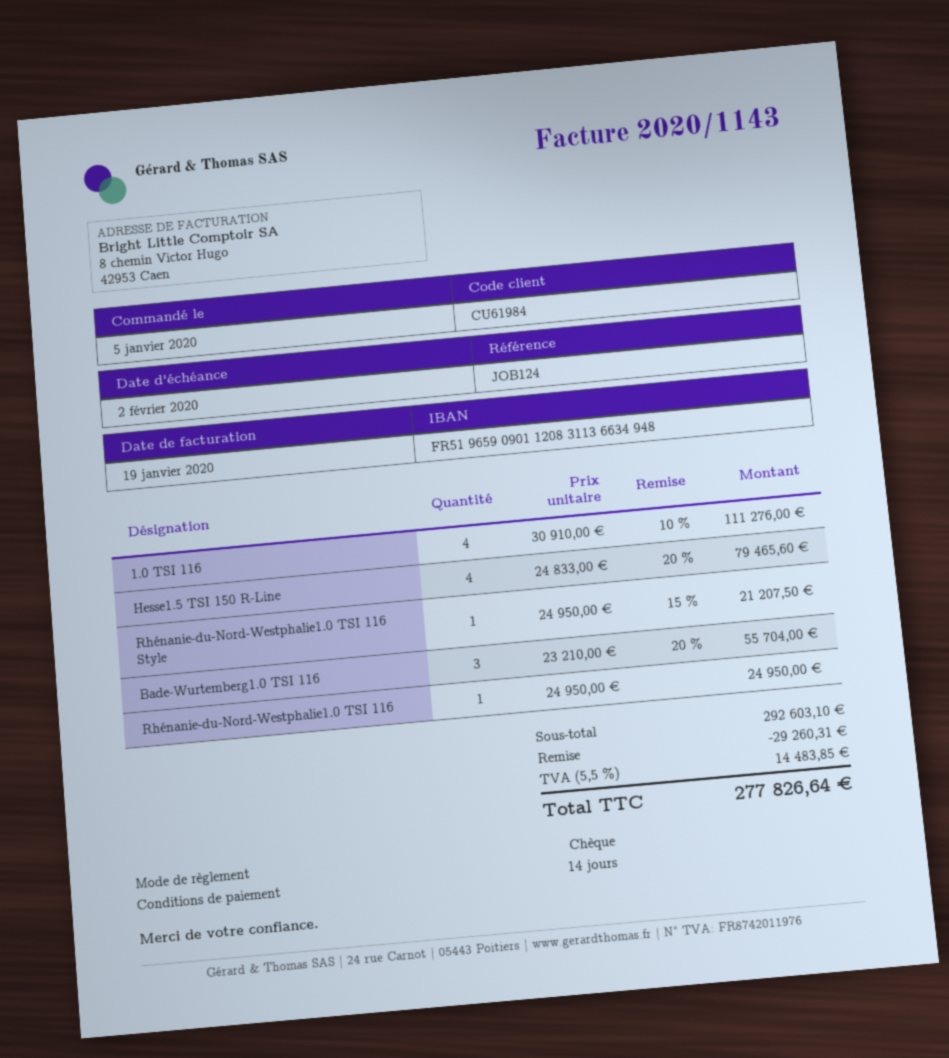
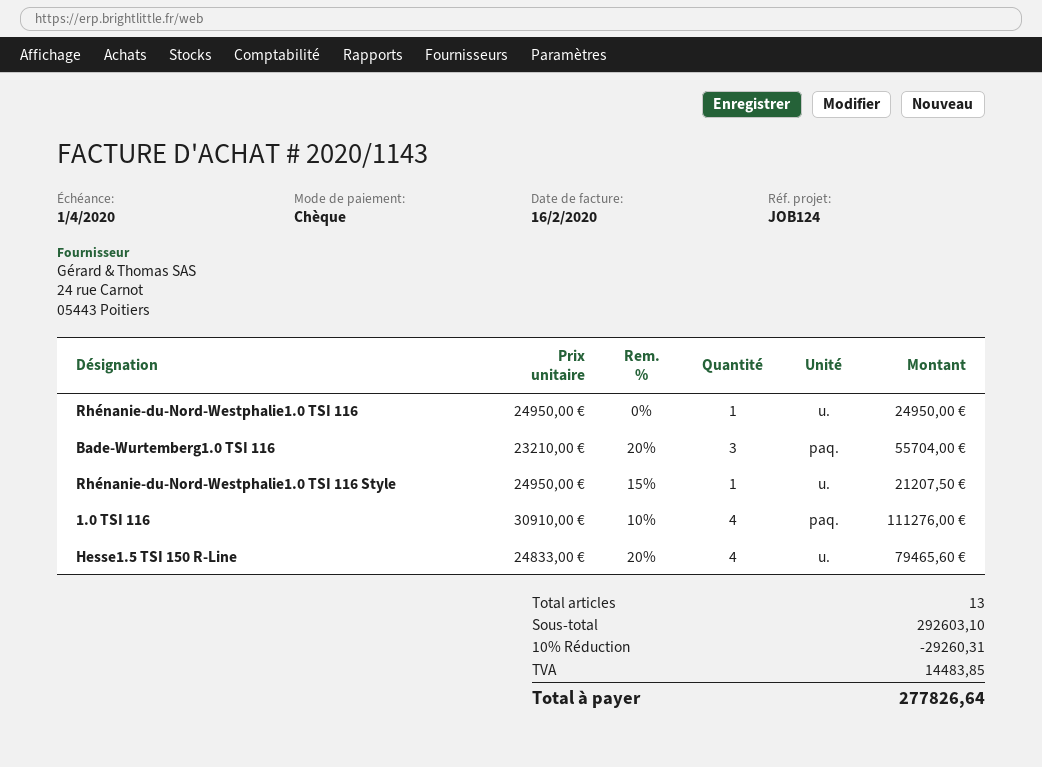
invoice date: 2020-01-19 -> 2020-02-16
due date: 2020-02-02 -> 2020-04-01

